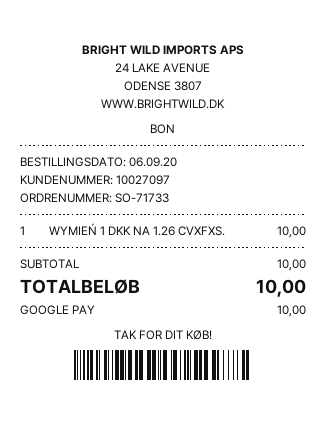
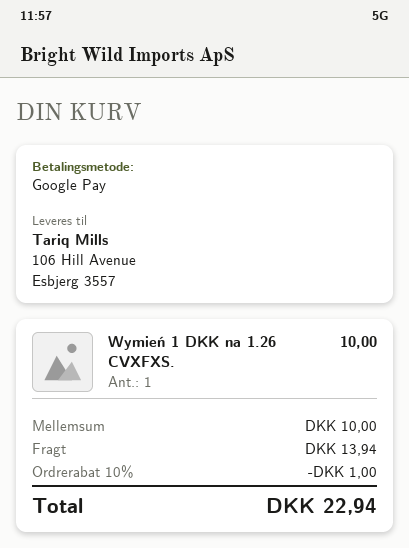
discount: none -> 10% = 1.00
shipping: none -> 13.94
total: 10.00 -> 22.94

